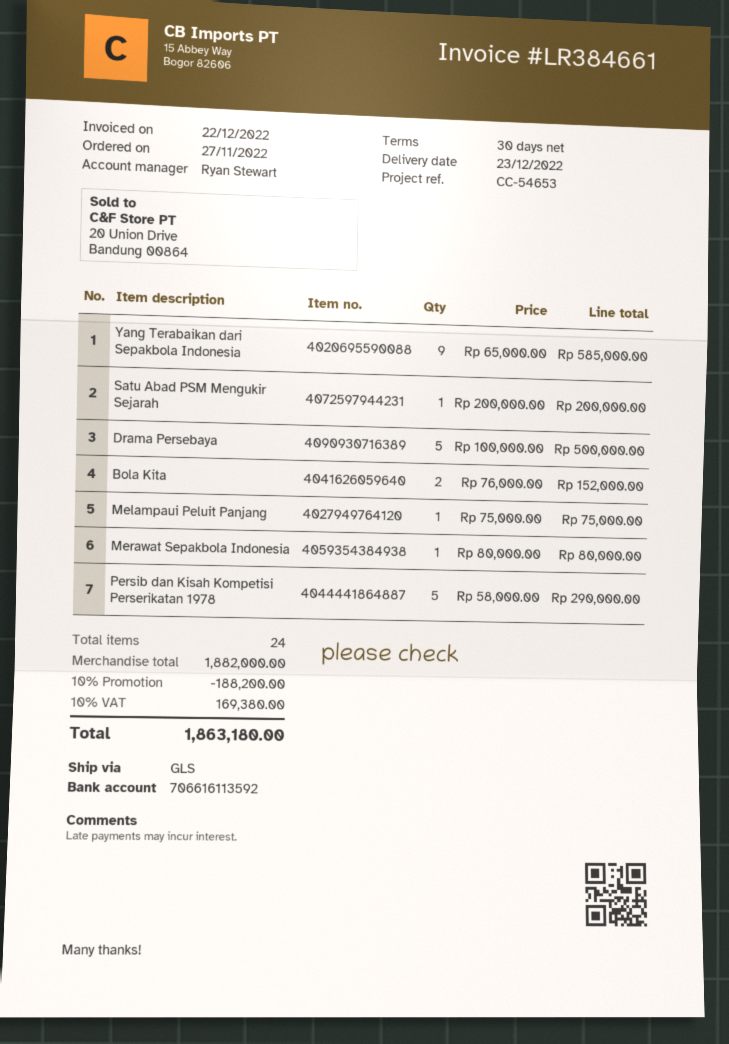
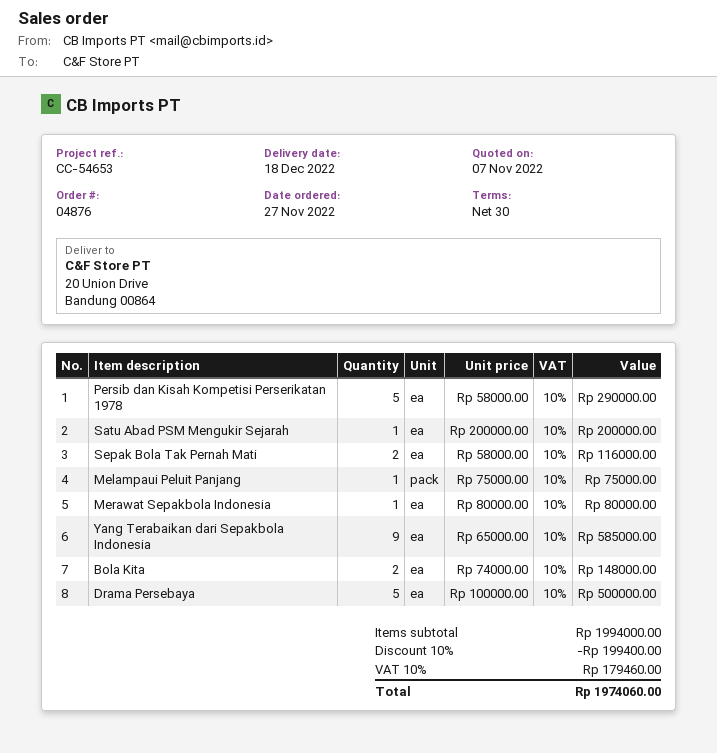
delivery date: 2022-12-23 -> 2022-12-18
Bola Kita: 2 x 76000.00 = 152000.00 -> 2 x 74000.00 = 148000.00
Sepak Bola Tak Pernah Mati: none -> 2 x 58000.00 = 116000.00
subtotal: 1882000.00 -> 1994000.00
discount: 10% = 188200.00 -> 10% = 199400.00
tax: 10% = 169380.00 -> 10% = 179460.00
total: 1863180.00 -> 1974060.00

